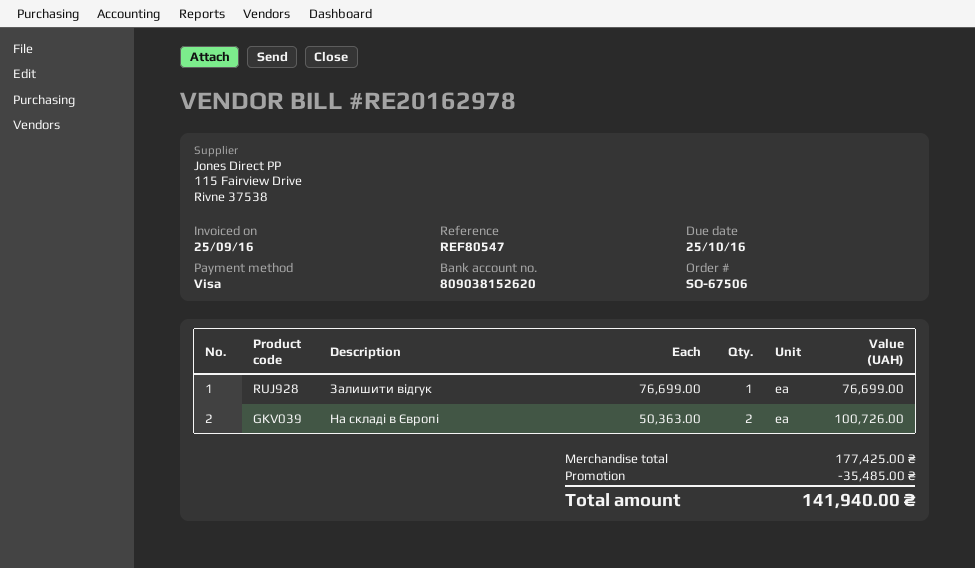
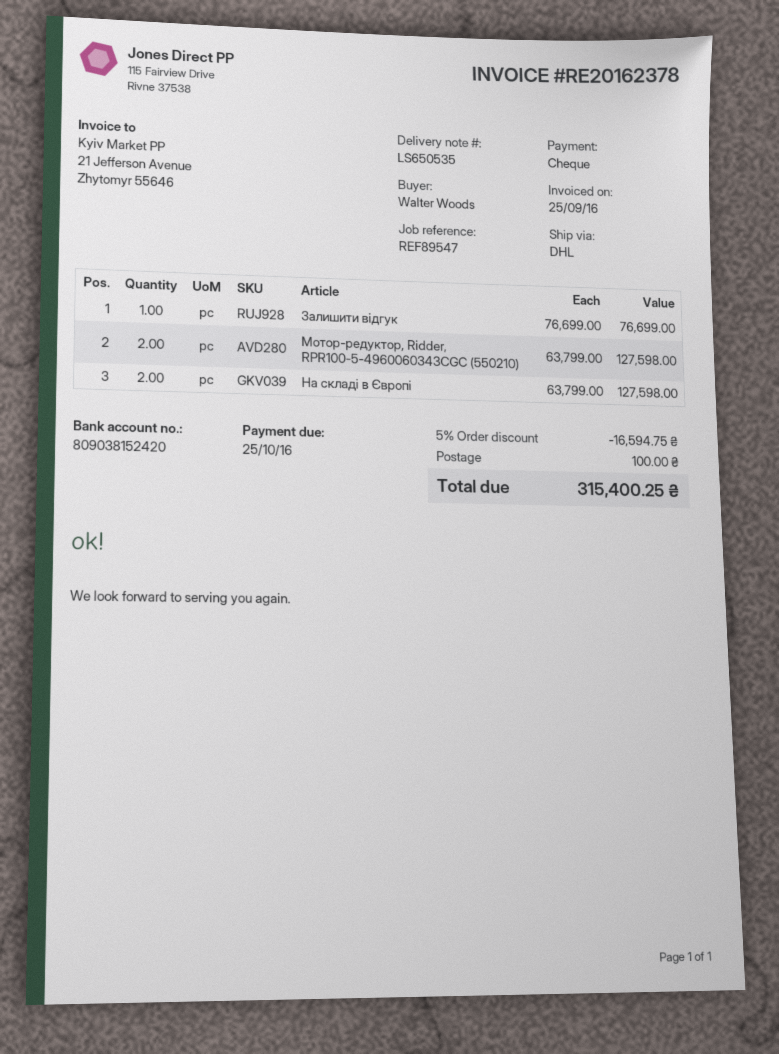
invoice number: RE20162978 -> RE20162378
reference: REF80547 -> REF89547
payment method: Visa -> cheque
bank account: 809038152620 -> 809038152420
На складі в Європі: 2 x 50363.00 = 100726.00 -> 2 x 63799.00 = 127598.00
Мотор-редуктор, Ridder, RPR100-5-4960060343CGC (550210): none -> 2 x 63799.00 = 127598.00
discount: 35485.00 -> 16594.75
shipping: none -> 100.00
total: 141940.00 -> 315400.25

